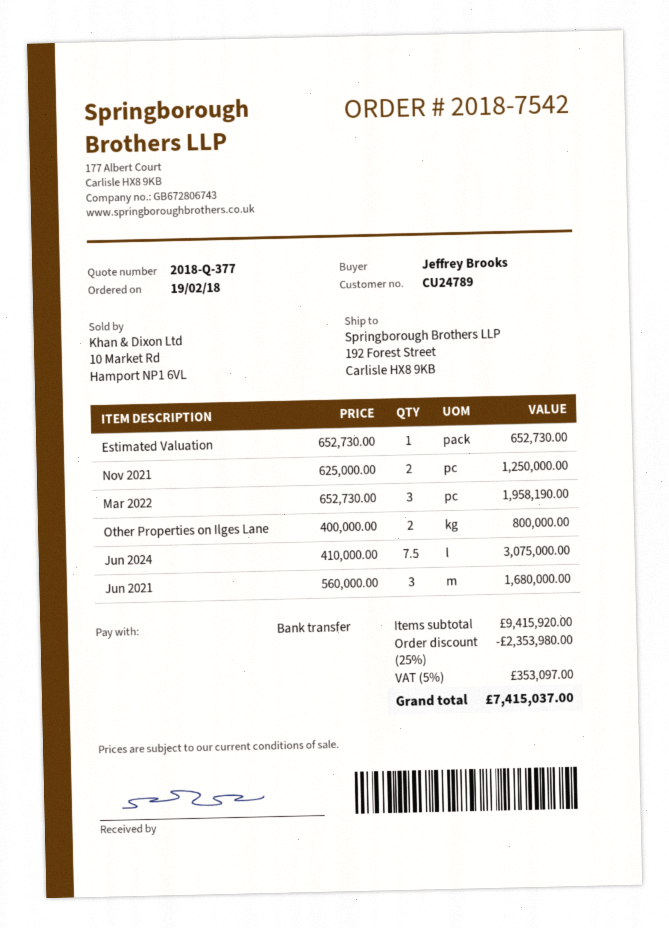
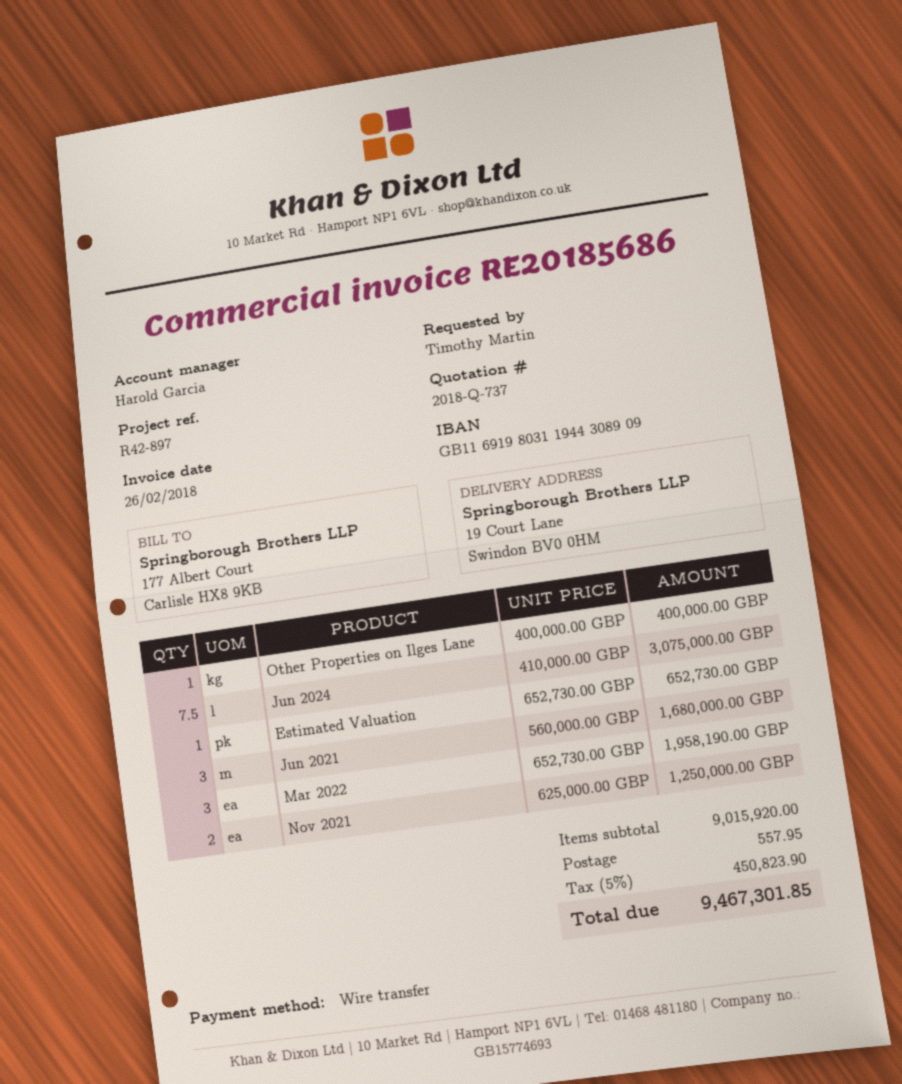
quote number: 2018-Q-377 -> 2018-Q-737
ordered by: Jeffrey Brooks -> Timothy Martin
ship to: 192 Forest Street, Carlisle HX8 9KB -> 19 Court Lane, Swindon BV0 0HM
Other Properties on Ilges Lane: 2 x 400000.00 = 800000.00 -> 1 x 400000.00 = 400000.00
subtotal: 9415920.00 -> 9015920.00
discount: 25% = 2353980.00 -> none
shipping: none -> 557.95
tax: 5% = 353097.00 -> 5% = 450823.90
total: 7415037.00 -> 9467301.85

